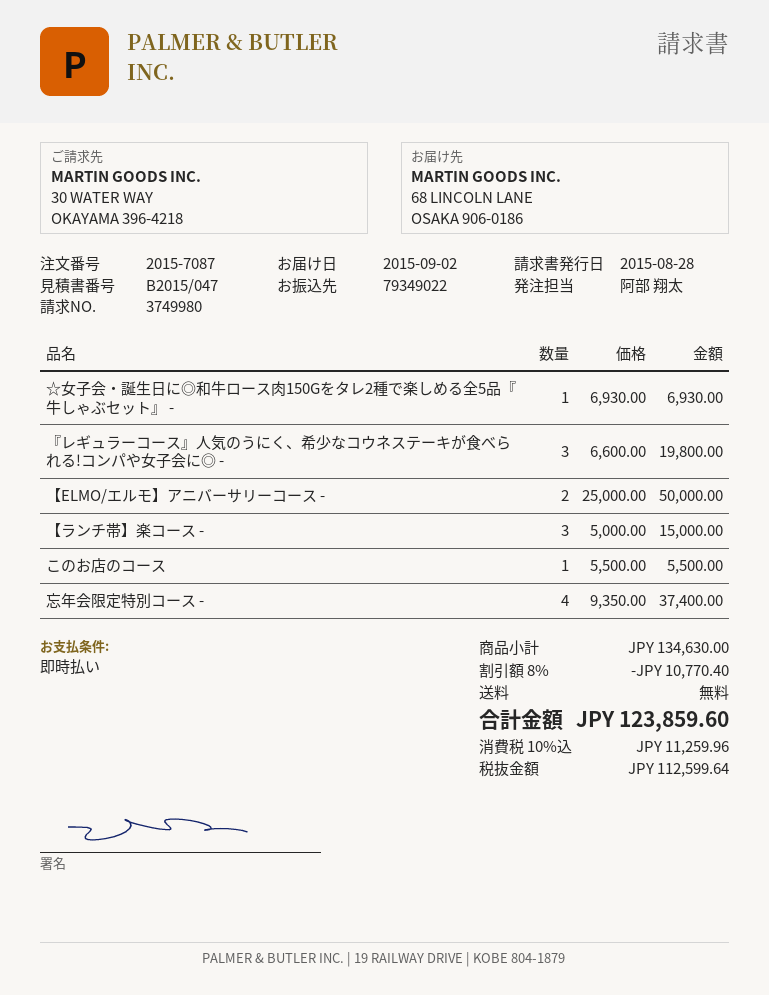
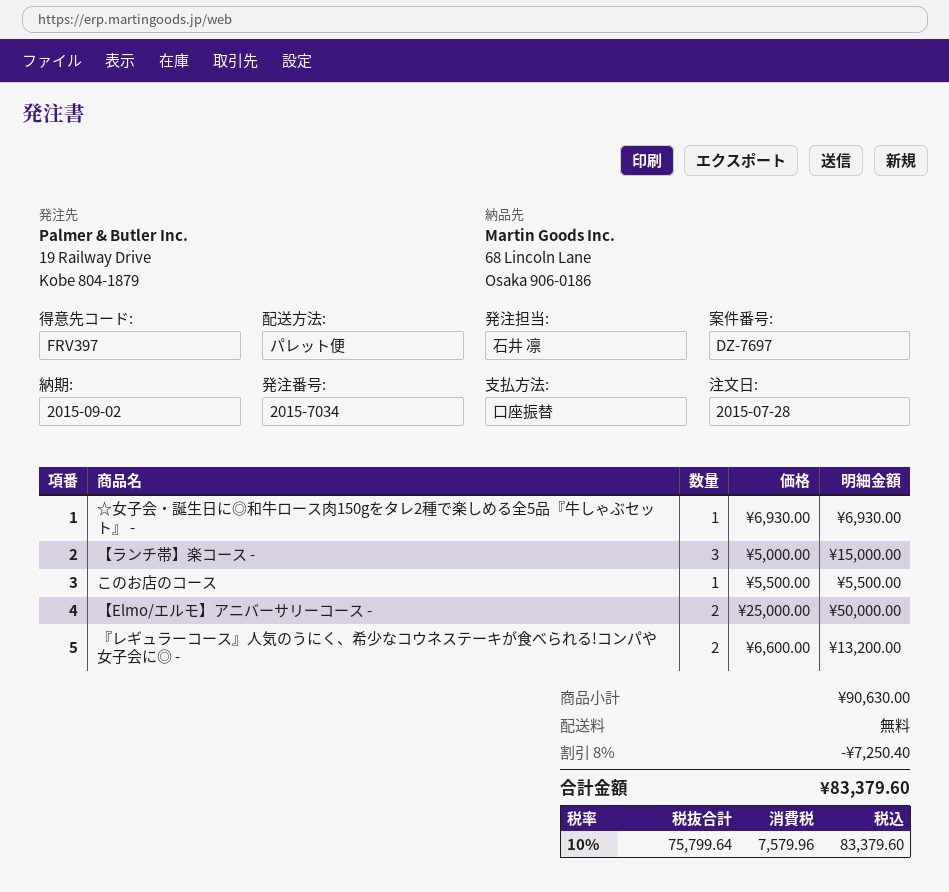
order number: 2015-7087 -> 2015-7034
ordered by: 阿部 翔太 -> 石井 凛
『レギュラーコース』人気のうにく、希少なコウネステーキが食べられる!コンパや女子会に◎ -: 3 x 6600.00 = 19800.00 -> 2 x 6600.00 = 13200.00
忘年会限定特別コース -: 4 x 9350.00 = 37400.00 -> none
subtotal: 134630.00 -> 90630.00
discount: 8% = 10770.40 -> 8% = 7250.40
net: 112599.64 -> 75799.64
tax: 10% = 11259.96 -> 10% = 7579.96
total: 123859.60 -> 83379.60

